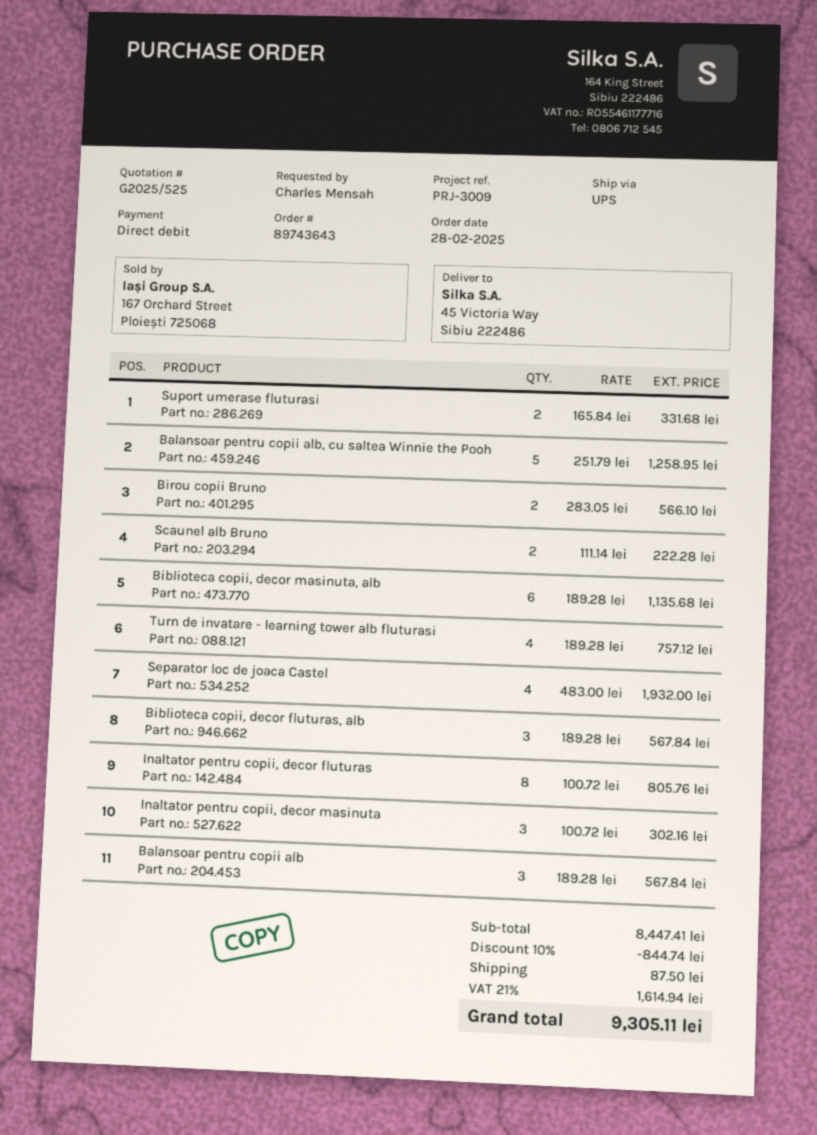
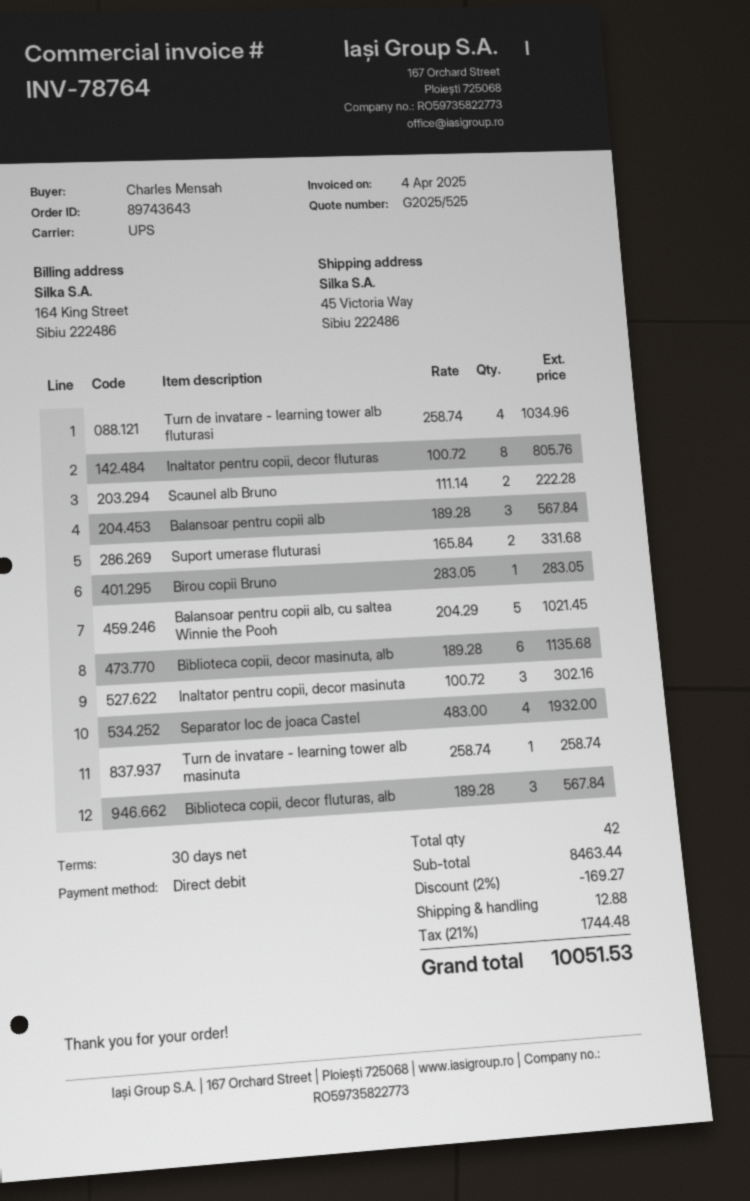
Balansoar pentru copii alb, cu saltea Winnie the Pooh: 5 x 251.79 = 1258.95 -> 5 x 204.29 = 1021.45
Birou copii Bruno: 2 x 283.05 = 566.10 -> 1 x 283.05 = 283.05
Turn de invatare - learning tower alb fluturasi: 4 x 189.28 = 757.12 -> 4 x 258.74 = 1034.96
Turn de invatare - learning tower alb masinuta: none -> 1 x 258.74 = 258.74
subtotal: 8447.41 -> 8463.44
discount: 10% = 844.74 -> 2% = 169.27
shipping: 87.50 -> 12.88
tax: 21% = 1614.94 -> 21% = 1744.48
total: 9305.11 -> 10051.53

